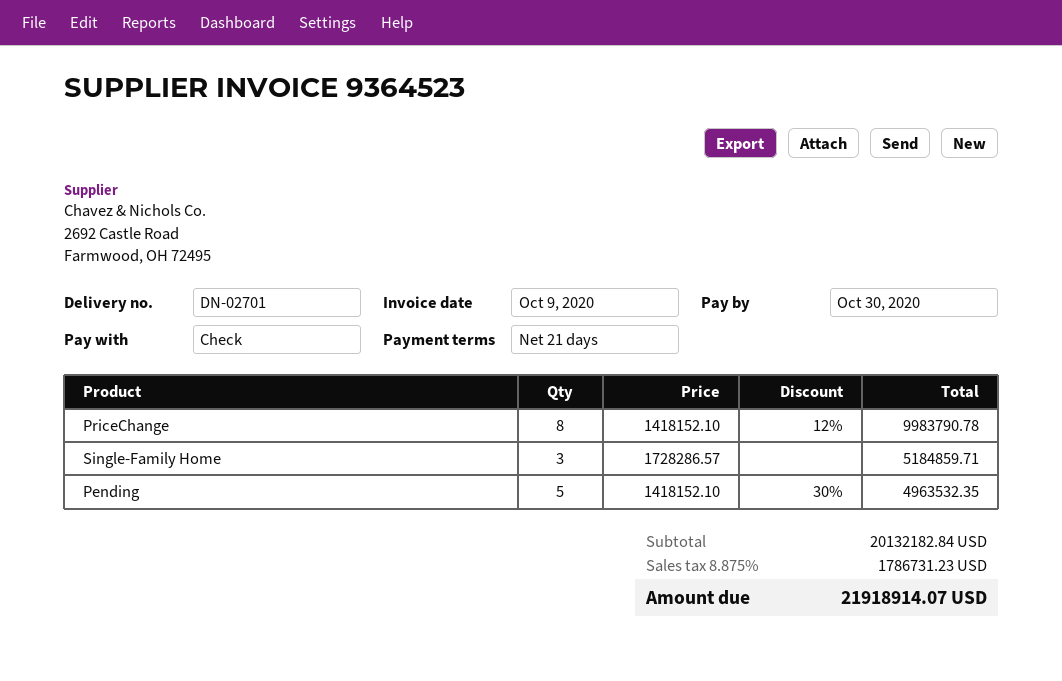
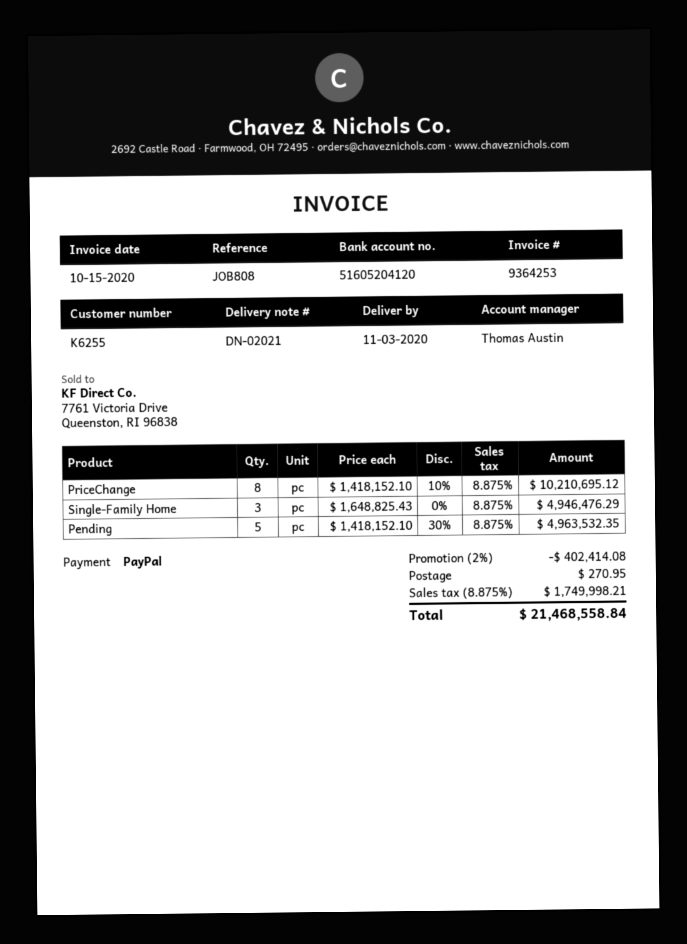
delivery note number: DN-02701 -> DN-02021
invoice number: 9364523 -> 9364253
invoice date: 2020-10-09 -> 2020-10-15
payment method: cheque -> PayPal
PriceChange: 8 x 1418152.10 - 12% = 9983790.78 -> 8 x 1418152.10 - 10% = 10210695.12
Single-Family Home: 3 x 1728286.57 = 5184859.71 -> 3 x 1648825.43 = 4946476.29
discount: none -> 2% = 402414.08
shipping: none -> 270.95
tax: 8.875% = 1786731.23 -> 8.875% = 1749998.21
total: 21918914.07 -> 21468558.84

